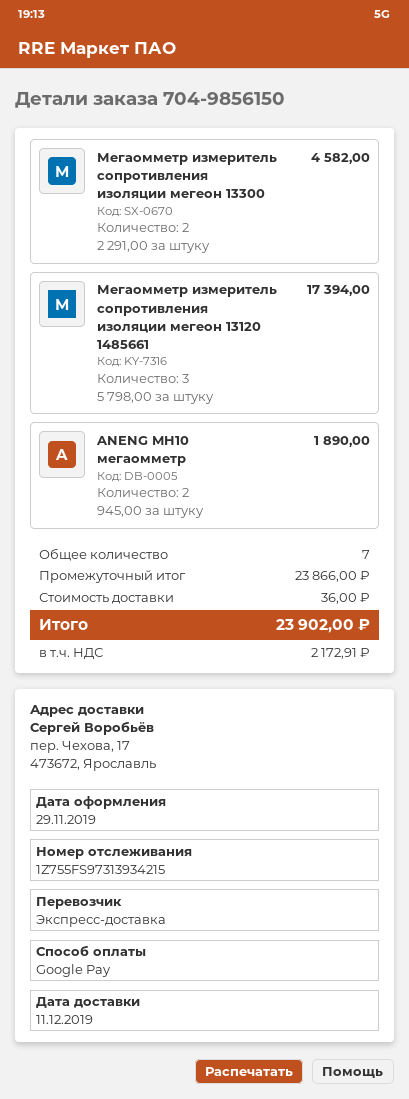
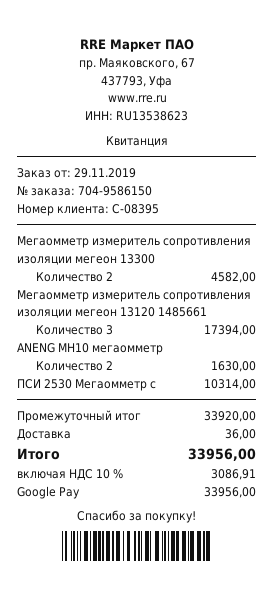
order number: 704-9856150 -> 704-9586150
ANENG MH10 мегаомметр: 2 for 1890.00 -> 2 for 1630.00
ПСИ 2530 Мегаомметр с: none -> 1 for 10314.00
subtotal: 23866.00 -> 33920.00
tax: 2172.91 -> 3086.91
total: 23902.00 -> 33956.00

